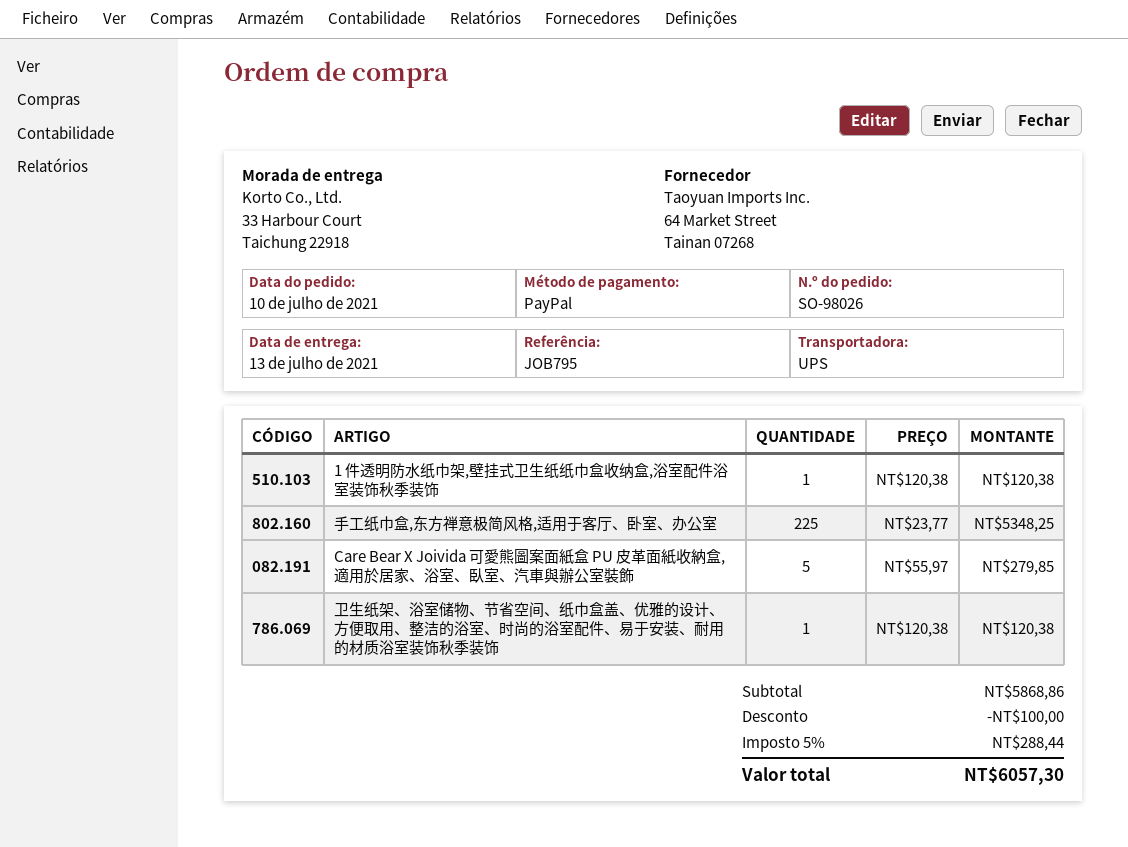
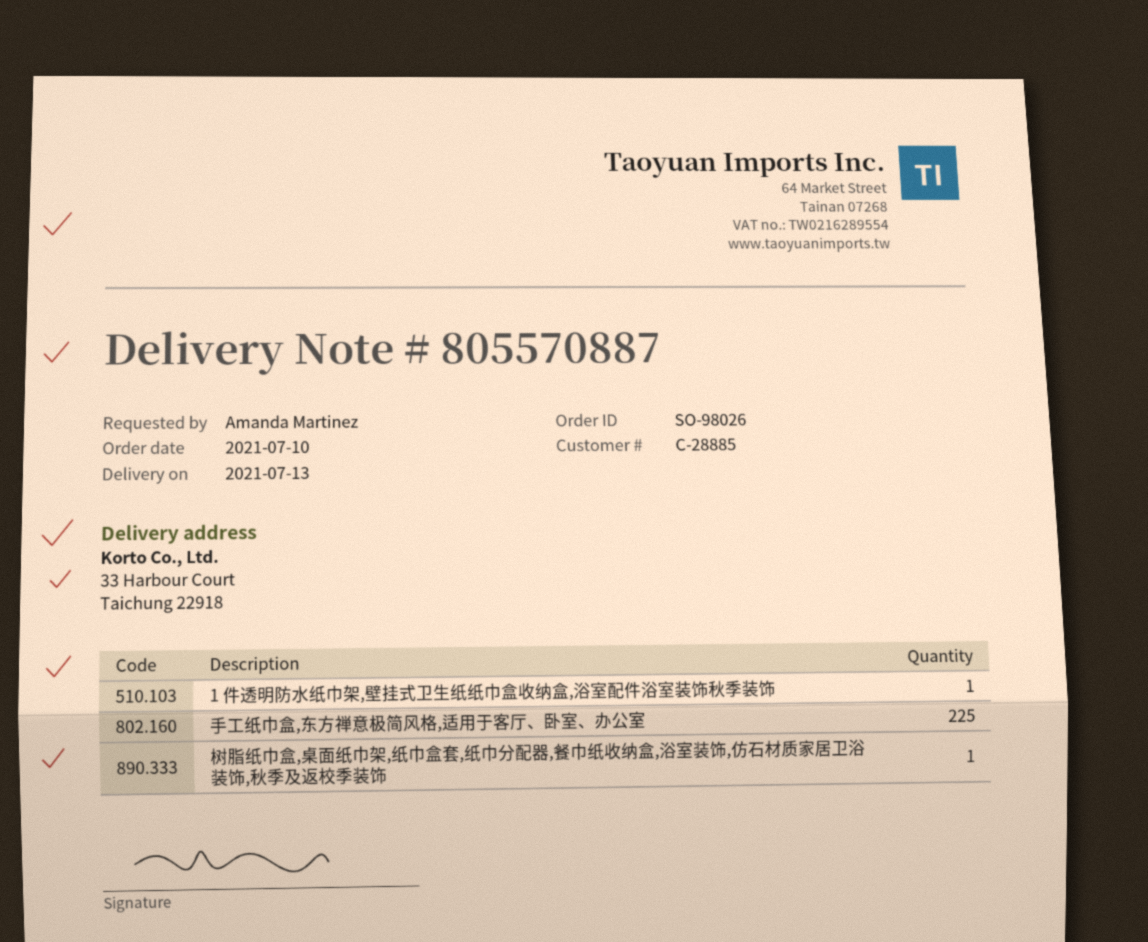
Care Bear X Joivida 可愛熊圖案面紙盒 PU 皮革面紙收納盒,適用於居家、浴室、臥室、汽車與辦公室裝飾: 5 -> none
卫生纸架、浴室储物、节省空间、纸巾盒盖、优雅的设计、方便取用、整洁的浴室、时尚的浴室配件、易于安装、耐用的材质浴室装饰秋季装饰: 1 -> none
树脂纸巾盒,桌面纸巾架,纸巾盒套,纸巾分配器,餐巾纸收纳盒,浴室装饰,仿石材质家居卫浴装饰,秋季及返校季装饰: none -> 1

